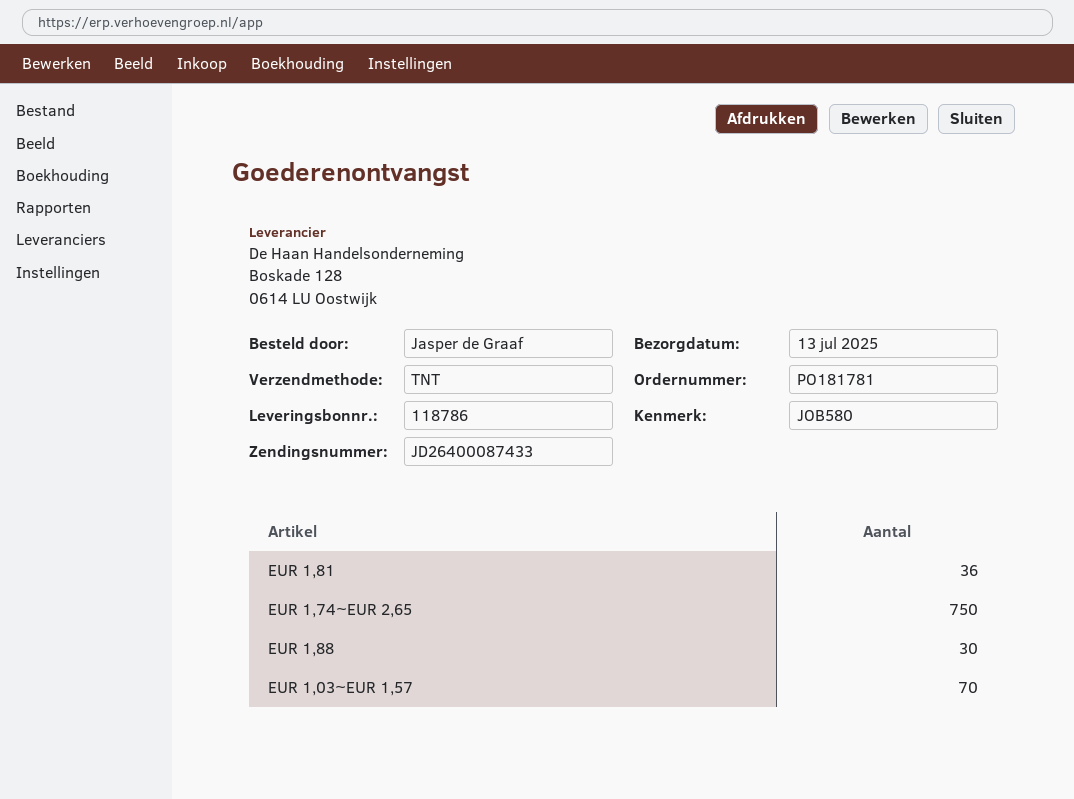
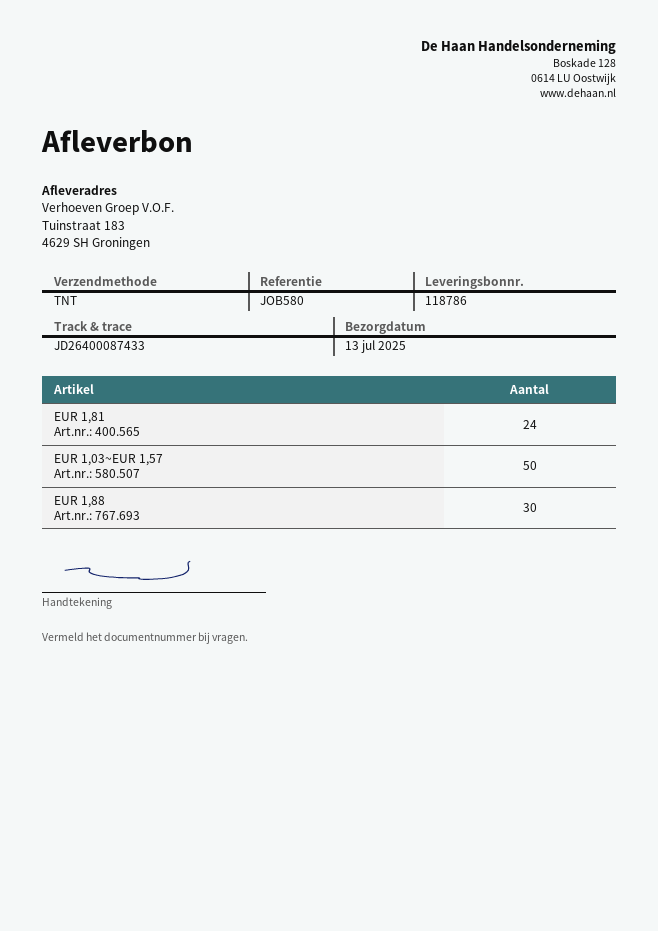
EUR 1,81: 36 -> 24
EUR 1,74~EUR 2,65: 750 -> none
EUR 1,03~EUR 1,57: 70 -> 50

